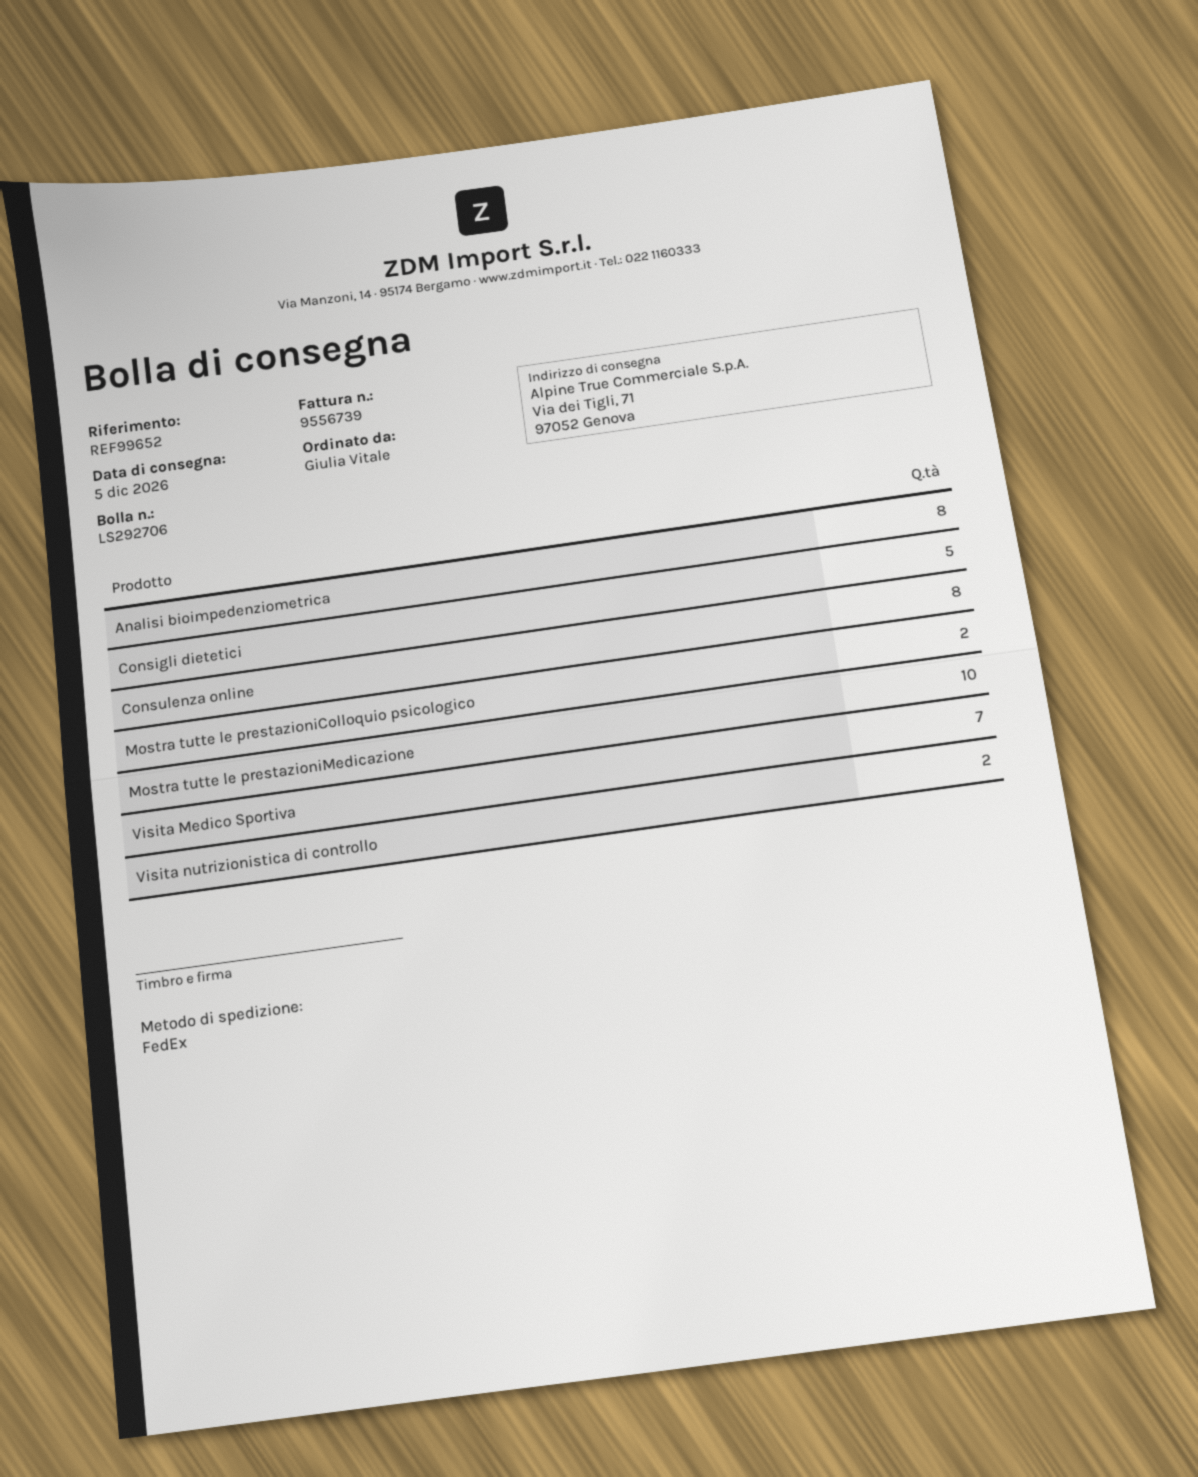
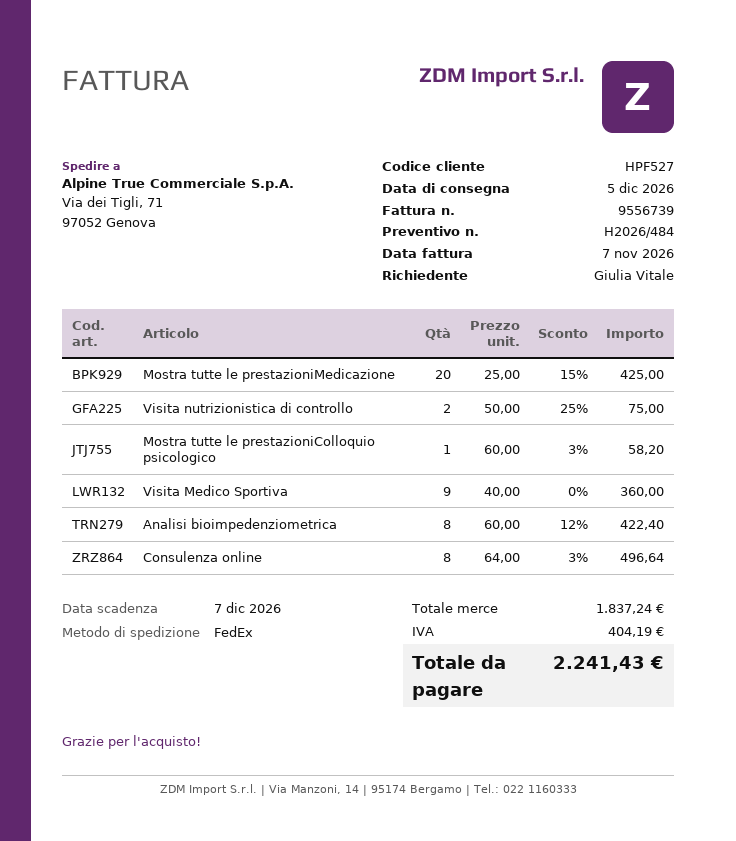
Consigli dietetici: 5 -> none
Mostra tutte le prestazioniColloquio psicologico: 2 -> 1
Mostra tutte le prestazioniMedicazione: 10 -> 20
Visita Medico Sportiva: 7 -> 9

